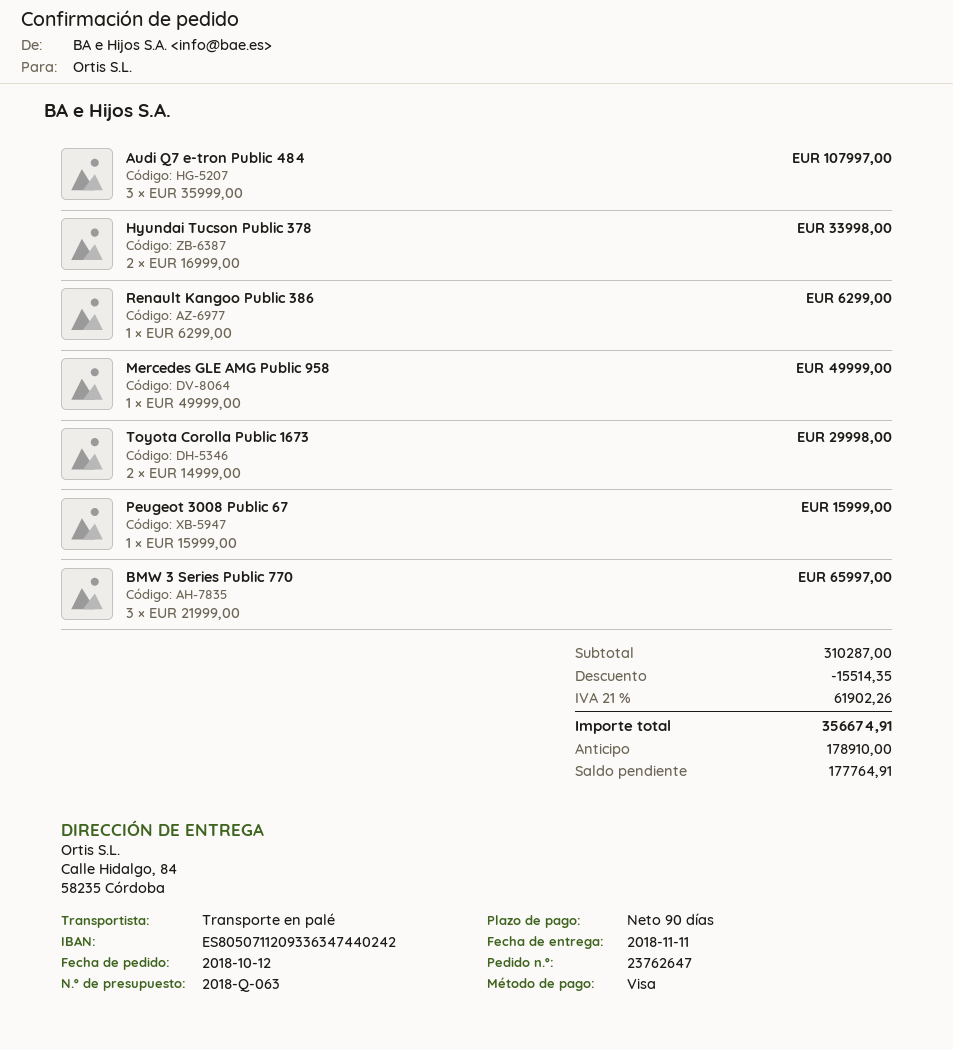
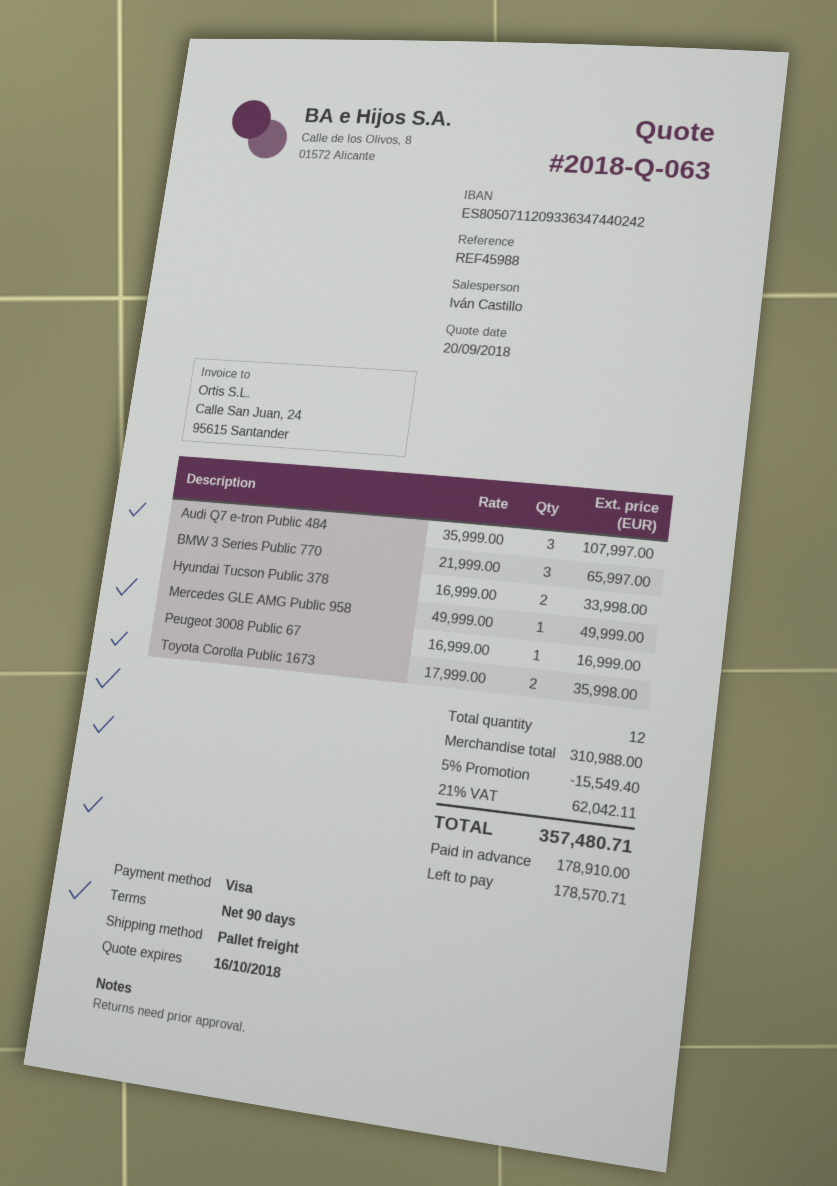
Renault Kangoo Public 386: 1 x 6299.00 = 6299.00 -> none
Toyota Corolla Public 1673: 2 x 14999.00 = 29998.00 -> 2 x 17999.00 = 35998.00
Peugeot 3008 Public 67: 1 x 15999.00 = 15999.00 -> 1 x 16999.00 = 16999.00
subtotal: 310287.00 -> 310988.00
discount: 15514.35 -> 15549.40
tax: 21% = 61902.26 -> 21% = 62042.11
total: 356674.91 -> 357480.71
balance: 177764.91 -> 178570.71

